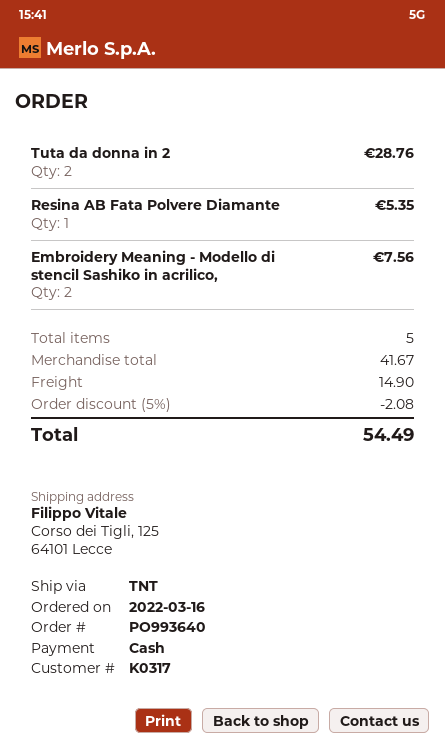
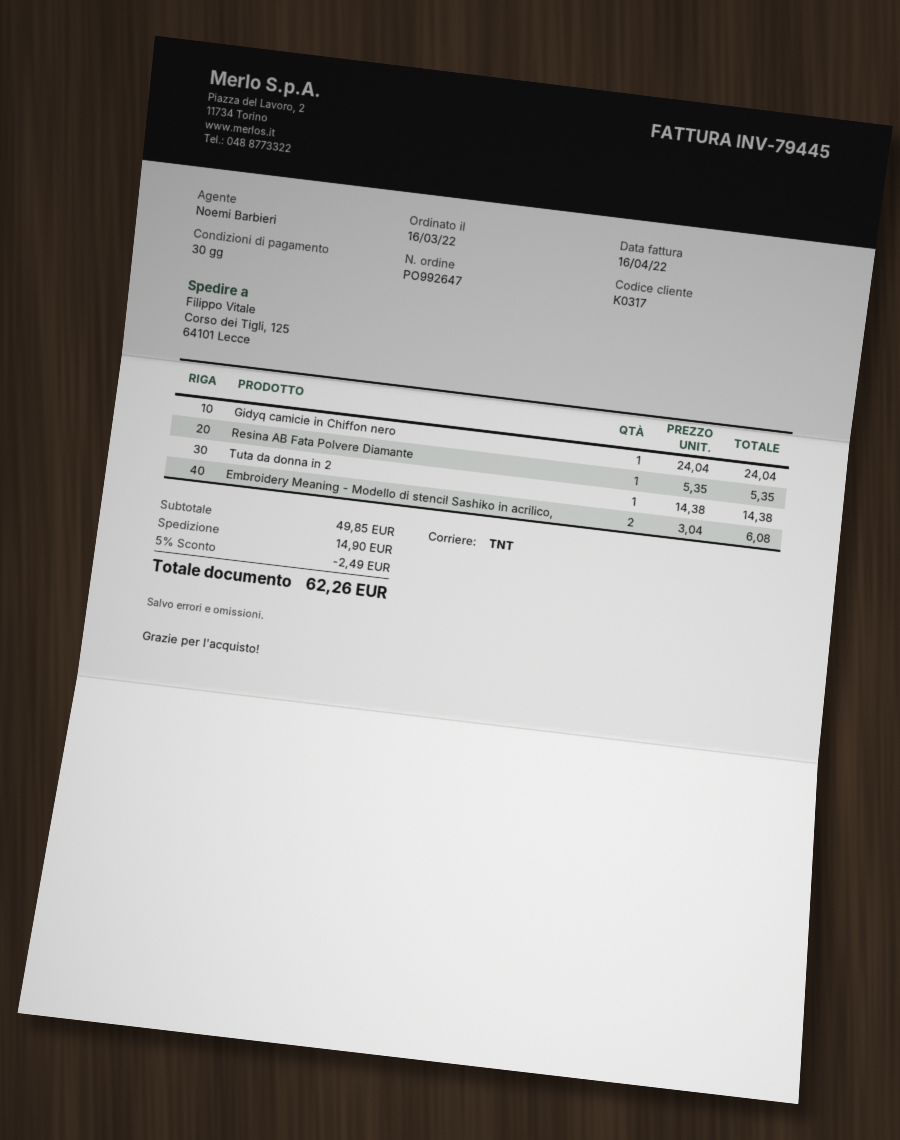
order number: PO993640 -> PO992647
Tuta da donna in 2: 2 for 28.76 -> 1 for 14.38
Embroidery Meaning - Modello di stencil Sashiko in acrilico,: 2 for 7.56 -> 2 for 6.08
Gidyq camicie in Chiffon nero: none -> 1 for 24.04
subtotal: 41.67 -> 49.85
discount: 5% = 2.08 -> 5% = 2.49
total: 54.49 -> 62.26

